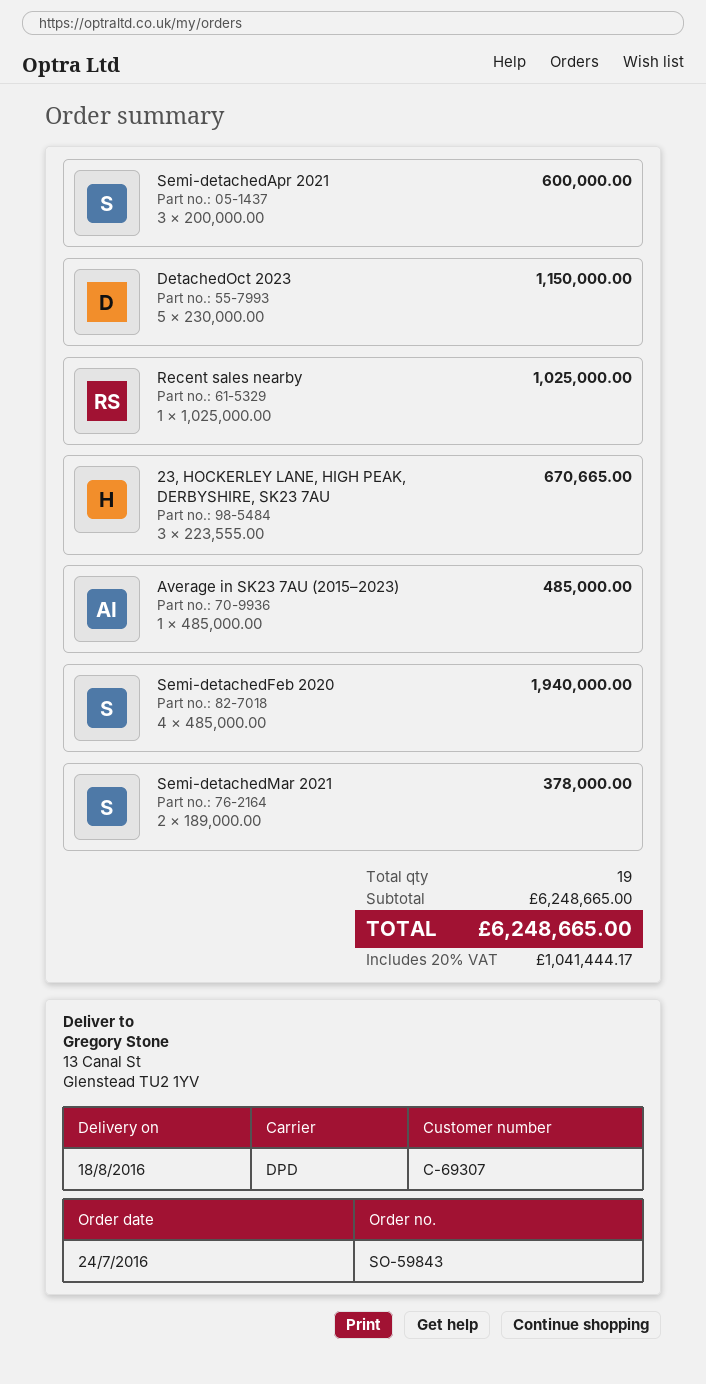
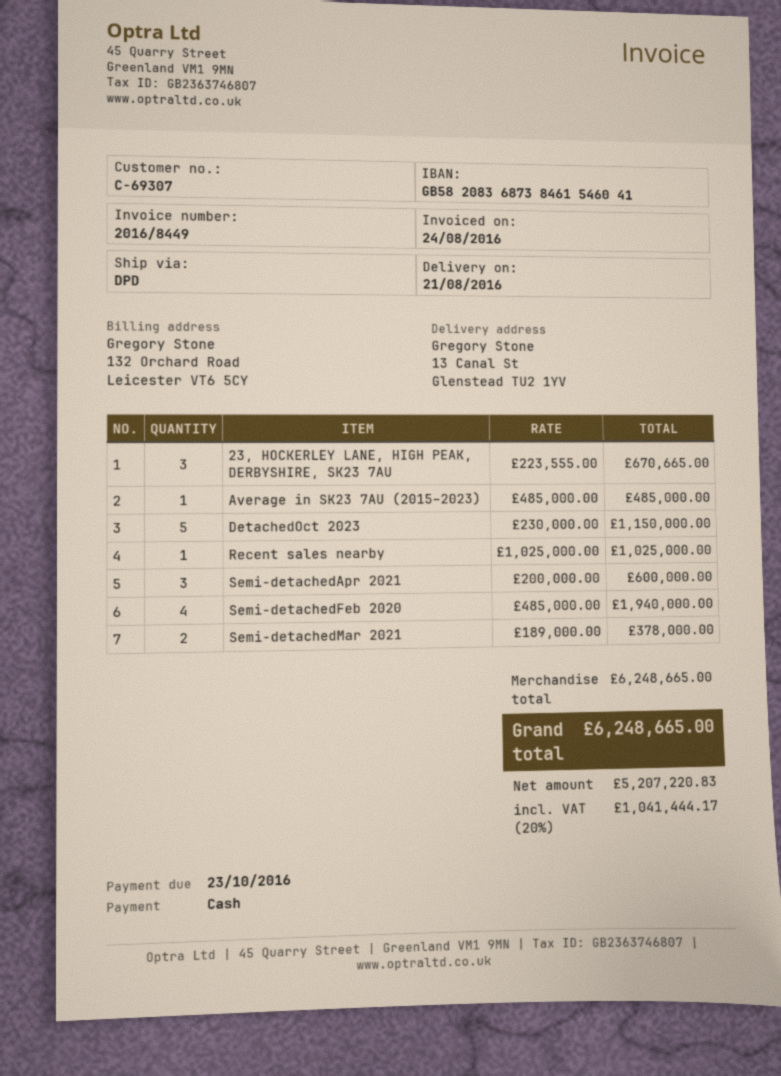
delivery date: 2016-08-18 -> 2016-08-21

